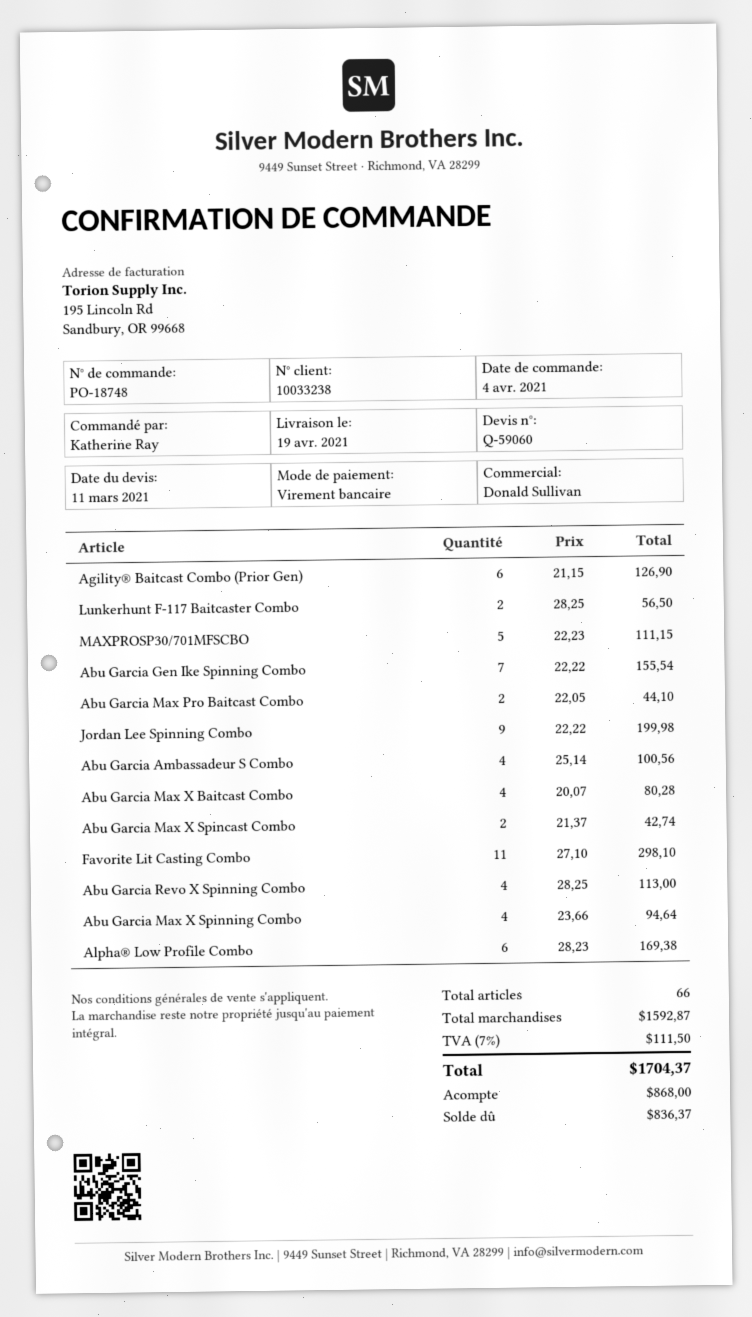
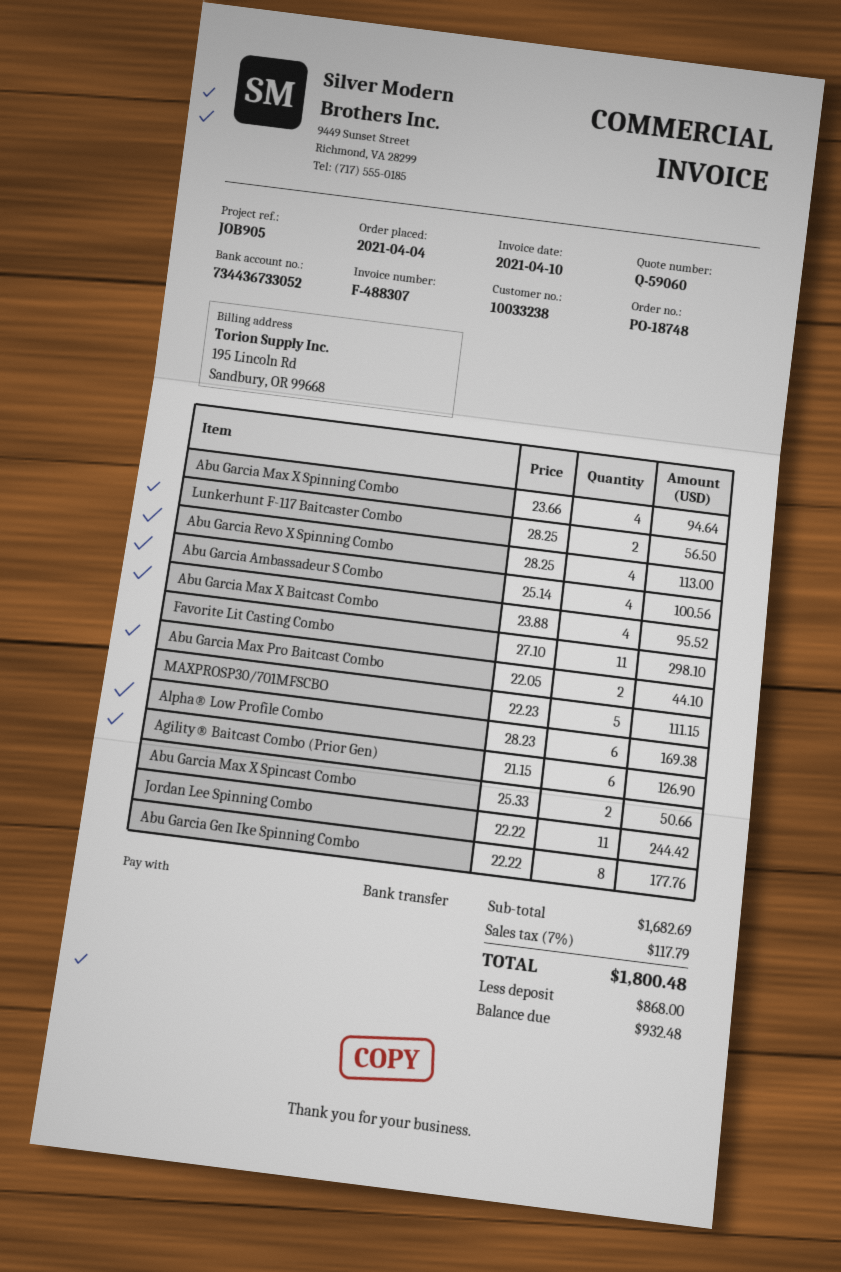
Abu Garcia Gen Ike Spinning Combo: 7 x 22.22 = 155.54 -> 8 x 22.22 = 177.76
Jordan Lee Spinning Combo: 9 x 22.22 = 199.98 -> 11 x 22.22 = 244.42
Abu Garcia Max X Baitcast Combo: 4 x 20.07 = 80.28 -> 4 x 23.88 = 95.52
Abu Garcia Max X Spincast Combo: 2 x 21.37 = 42.74 -> 2 x 25.33 = 50.66
subtotal: 1592.87 -> 1682.69
tax: 7% = 111.50 -> 7% = 117.79
total: 1704.37 -> 1800.48
balance: 836.37 -> 932.48

